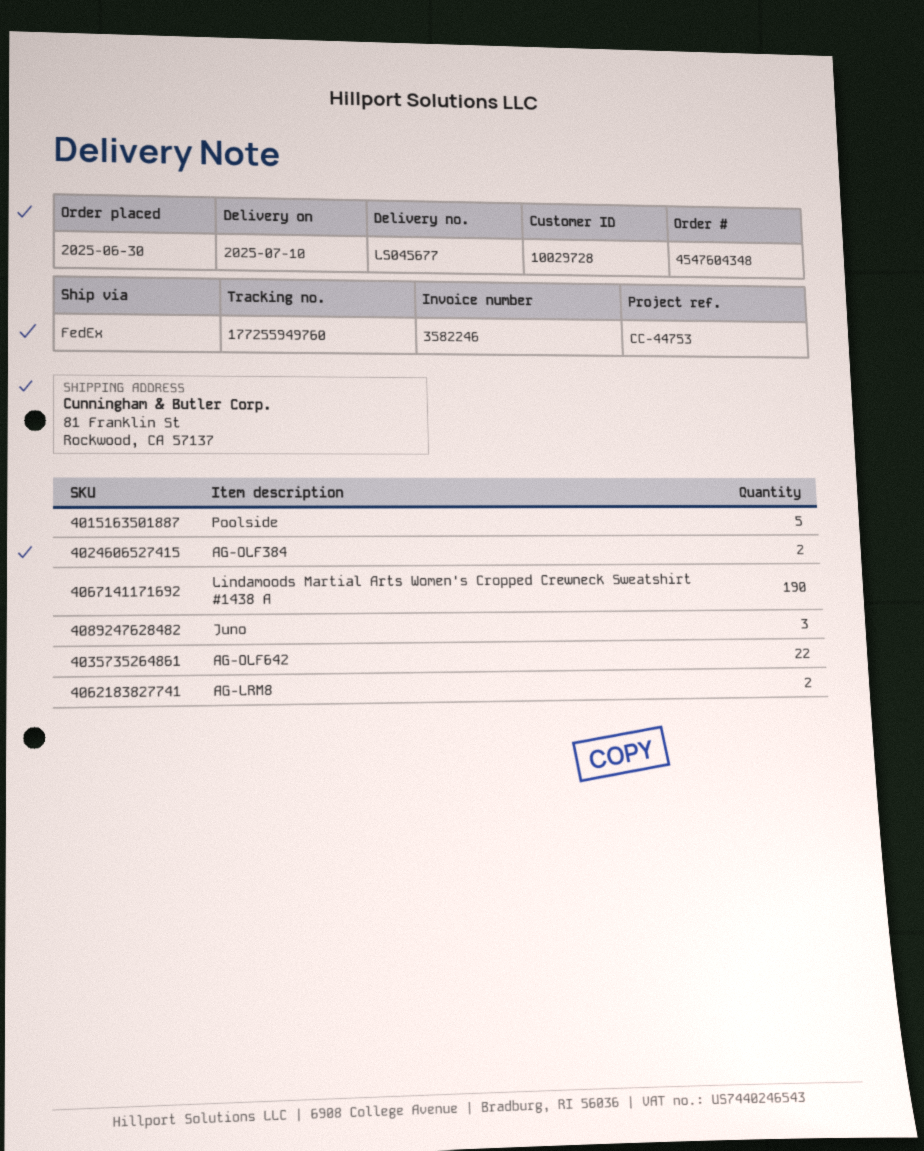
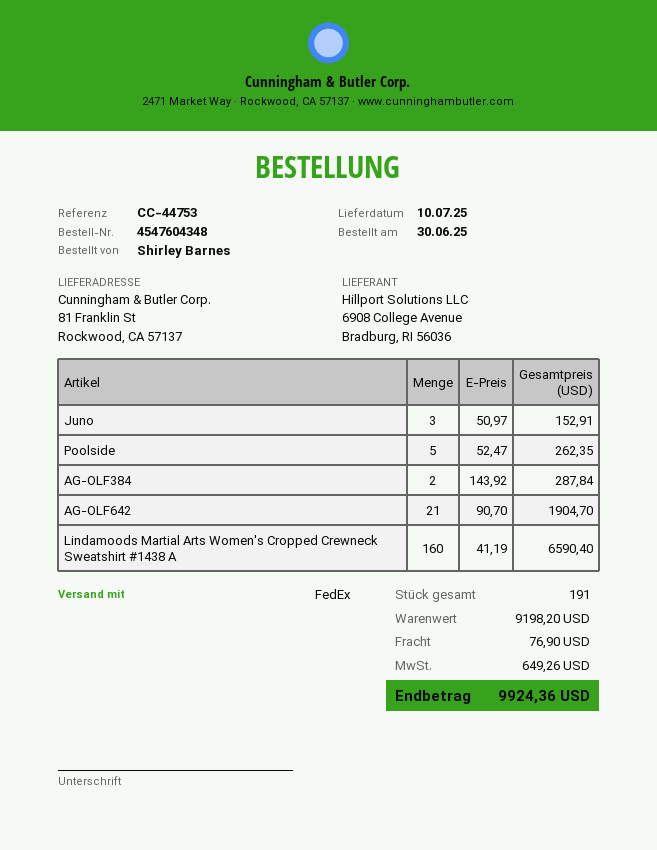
Lindamoods Martial Arts Women's Cropped Crewneck Sweatshirt #1438 A: 190 -> 160
AG-OLF642: 22 -> 21
AG-LRM8: 2 -> none

